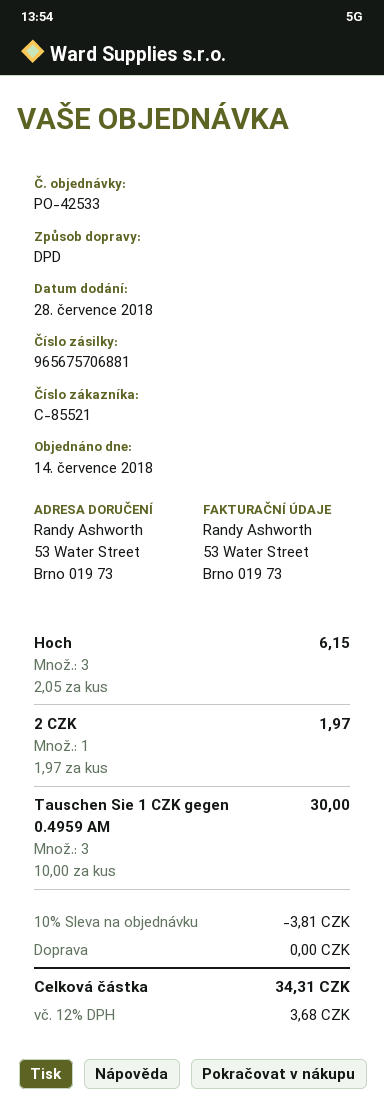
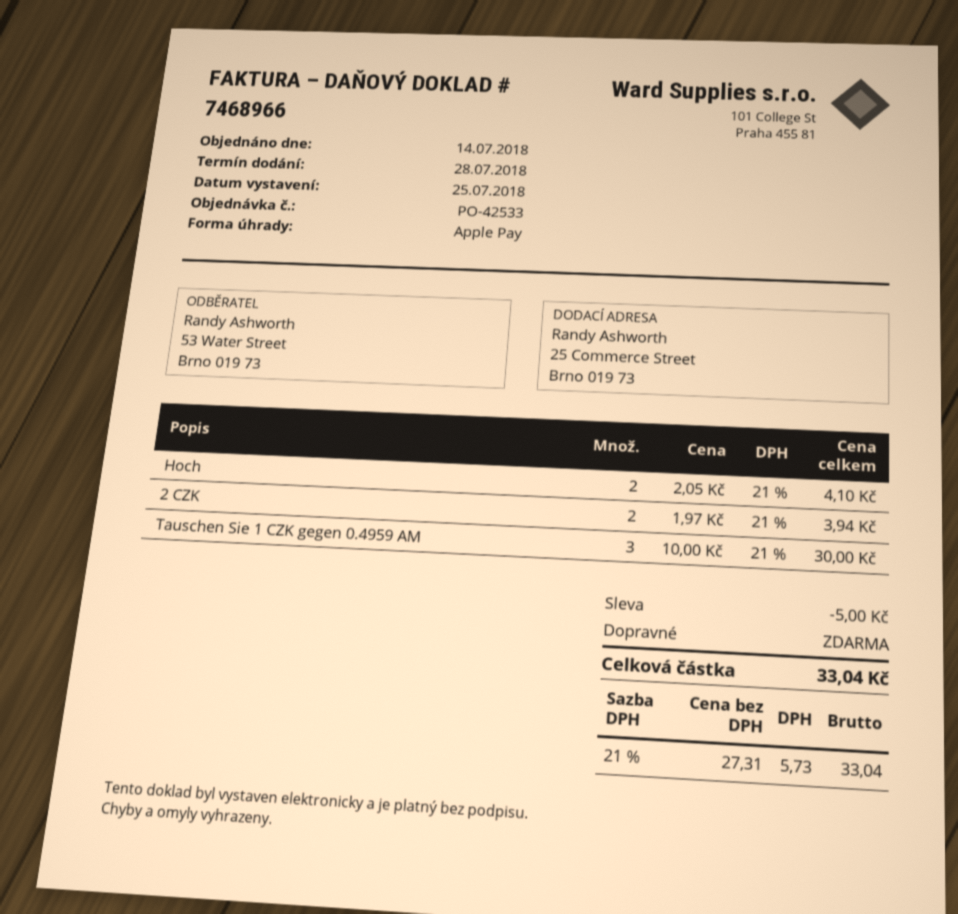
ship to: 53 Water Street, Brno 019 73 -> 25 Commerce Street, Brno 019 73
Hoch: 3 x 2.05 = 6.15 -> 2 x 2.05 = 4.10
2 CZK: 1 x 1.97 = 1.97 -> 2 x 1.97 = 3.94
discount: 3.81 -> 5.00
tax: 12% = 3.68 -> 21% = 5.73
total: 34.31 -> 33.04

